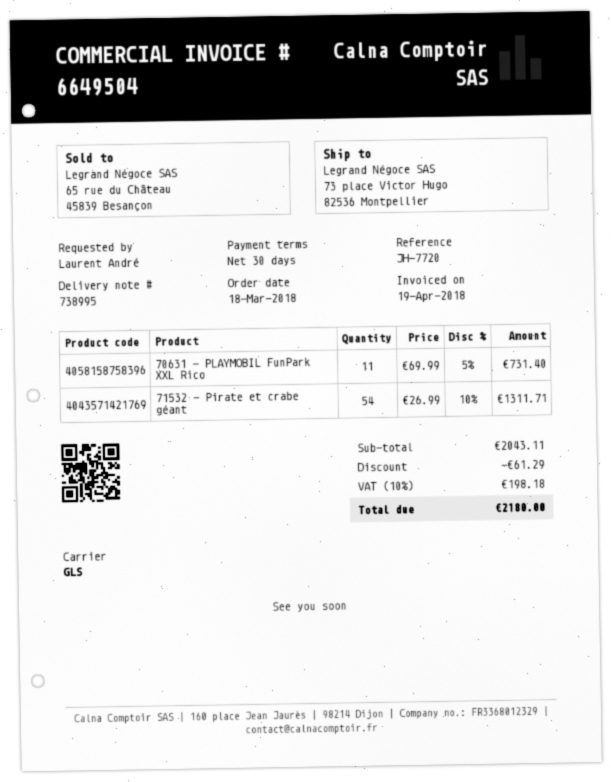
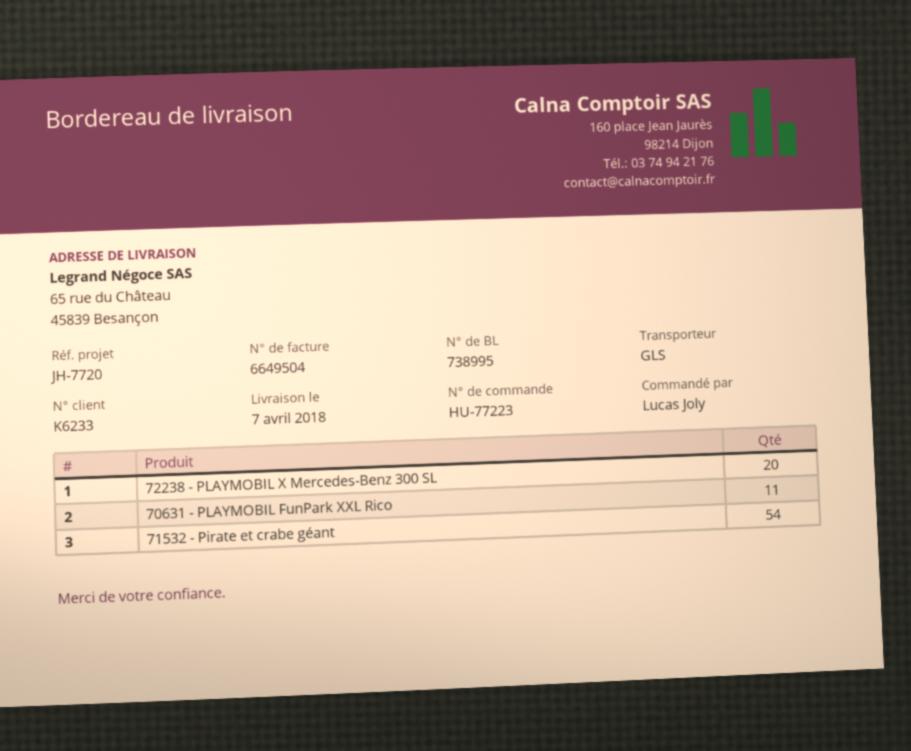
ordered by: Laurent André -> Lucas Joly
ship to: 73 place Victor Hugo, 82536 Montpellier -> 65 rue du Château, 45839 Besançon
72238 - PLAYMOBIL X Mercedes-Benz 300 SL: none -> 20

